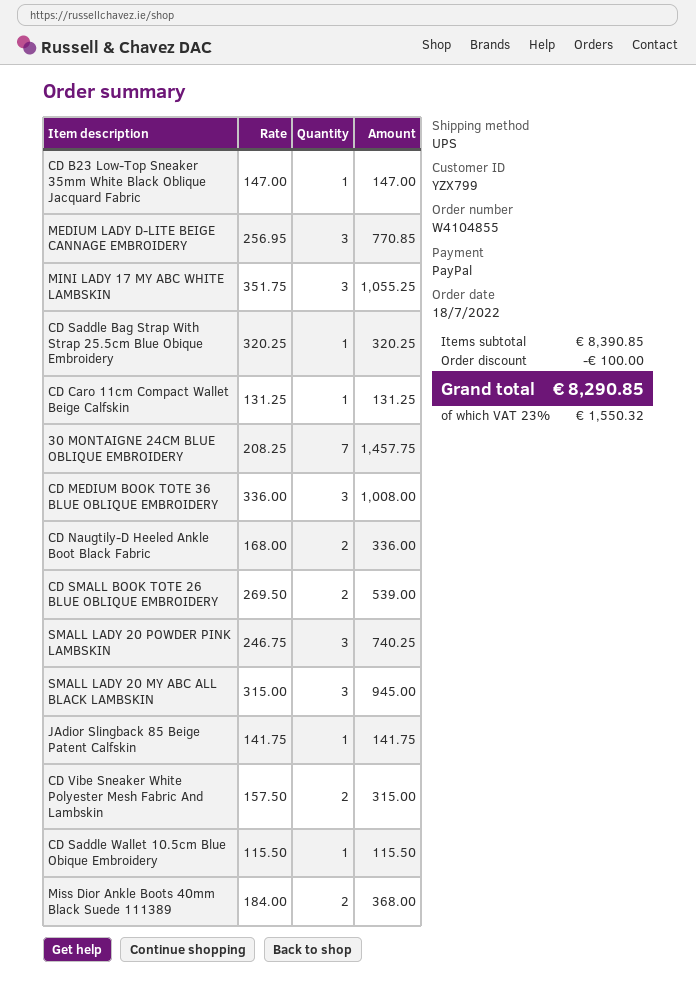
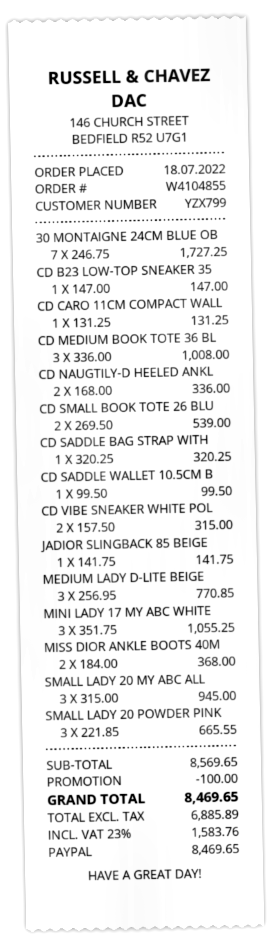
30 MONTAIGNE 24CM BLUE OBLIQUE EMBROIDERY: 7 x 208.25 = 1457.75 -> 7 x 246.75 = 1727.25
SMALL LADY 20 POWDER PINK LAMBSKIN: 3 x 246.75 = 740.25 -> 3 x 221.85 = 665.55
CD Saddle Wallet 10.5cm Blue Obique Embroidery: 1 x 115.50 = 115.50 -> 1 x 99.50 = 99.50
subtotal: 8390.85 -> 8569.65
tax: 23% = 1550.32 -> 23% = 1583.76
total: 8290.85 -> 8469.65

